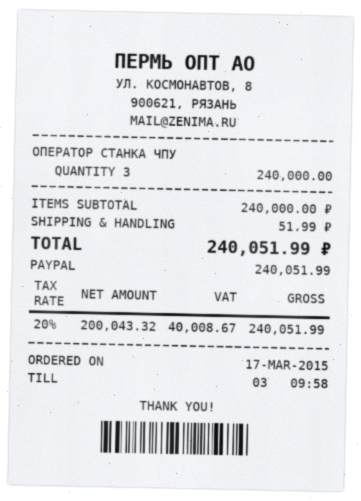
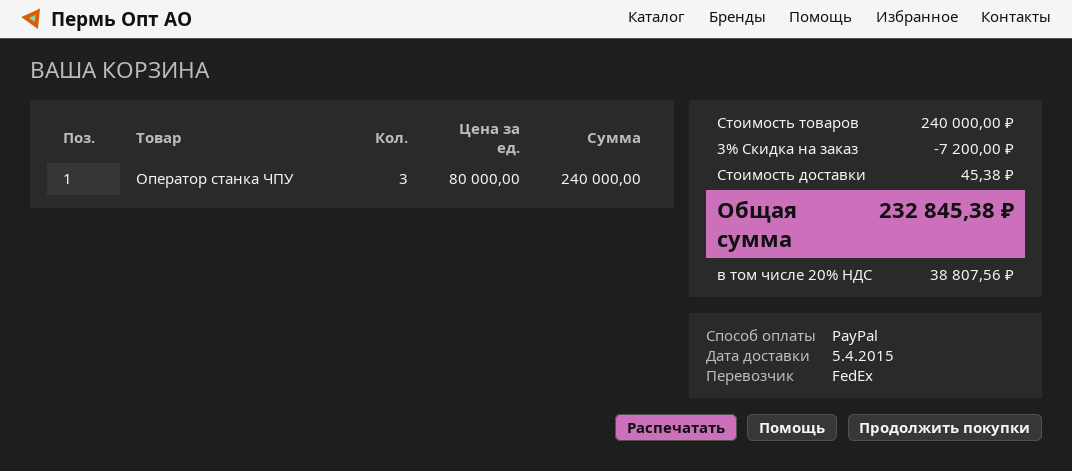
discount: none -> 3% = 7200.00
shipping: 51.99 -> 45.38
tax: 20% = 40008.67 -> 20% = 38807.56
total: 240051.99 -> 232845.38

